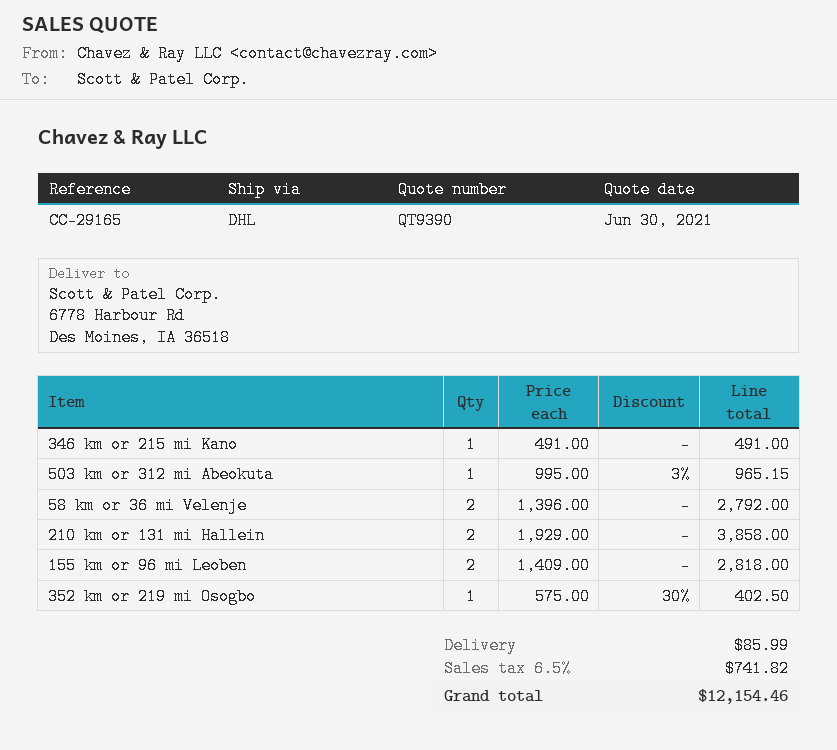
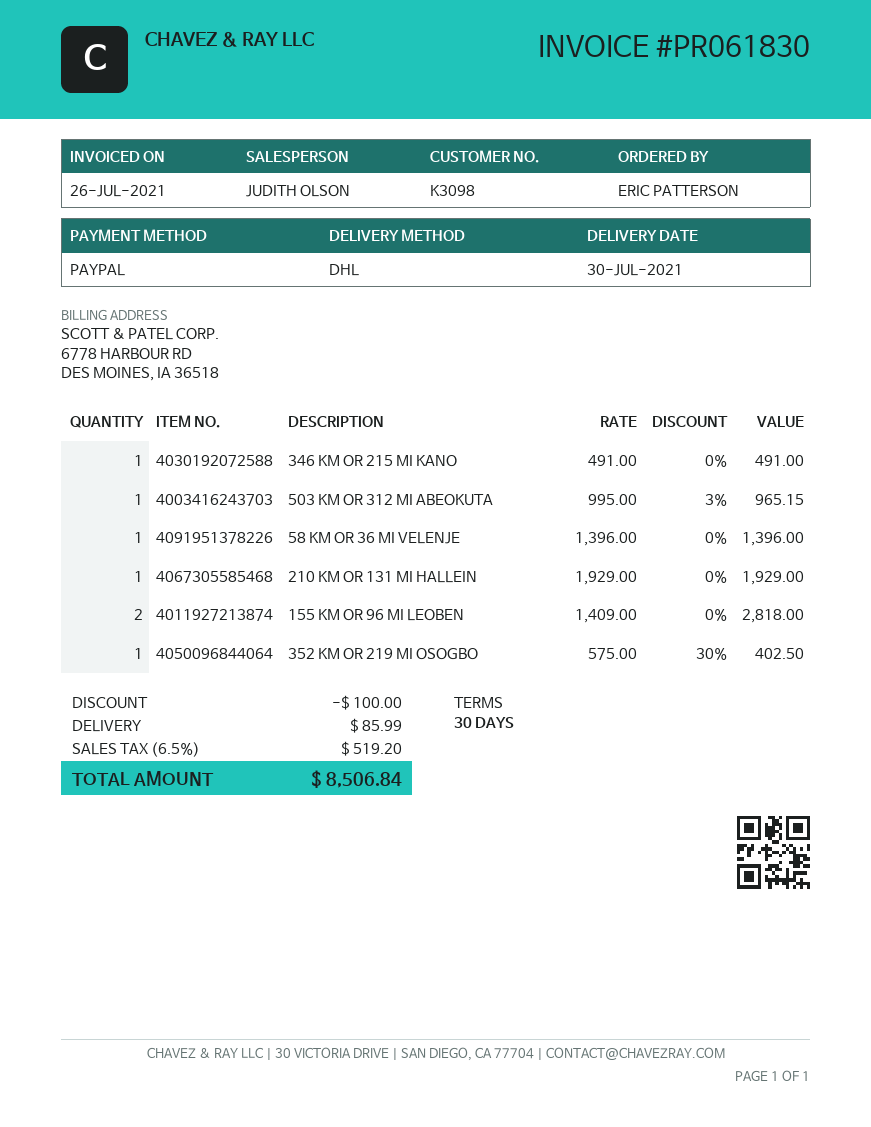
58 km or 36 mi Velenje: 2 x 1396.00 = 2792.00 -> 1 x 1396.00 = 1396.00
210 km or 131 mi Hallein: 2 x 1929.00 = 3858.00 -> 1 x 1929.00 = 1929.00
discount: none -> 100.00
tax: 6.5% = 741.82 -> 6.5% = 519.20
total: 12154.46 -> 8506.84

